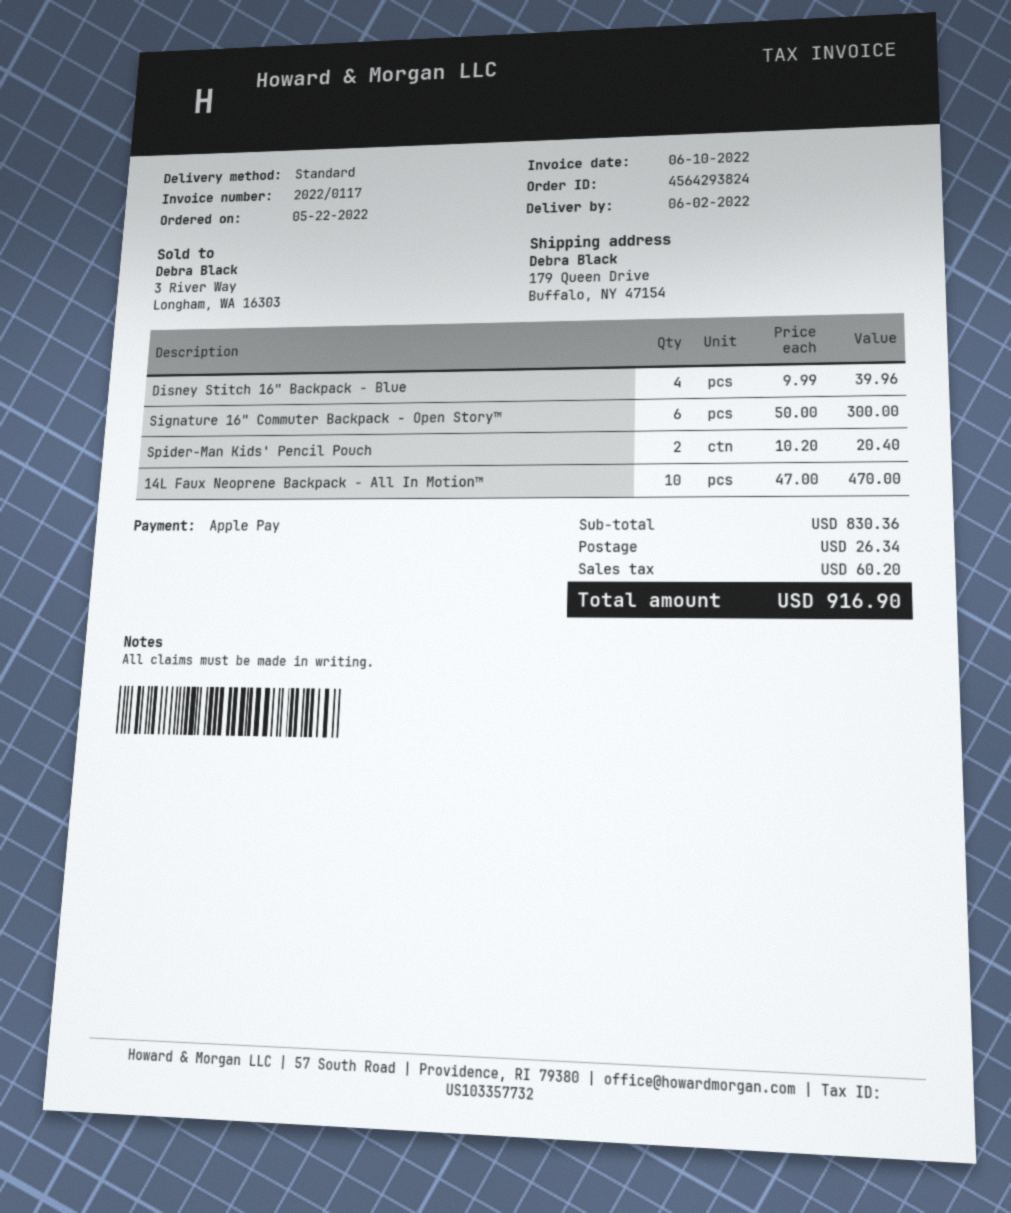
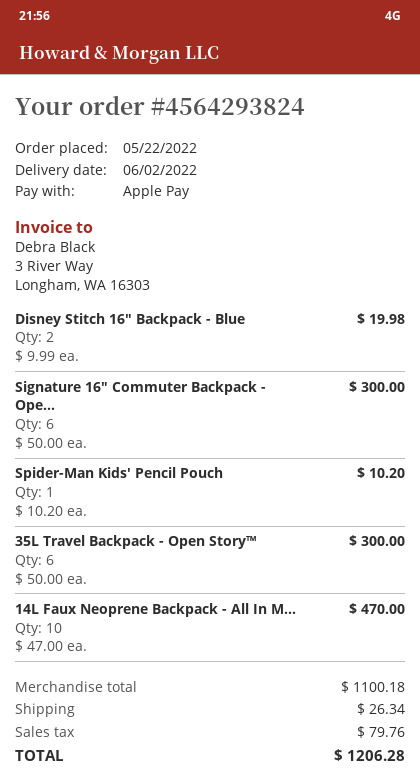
Disney Stitch 16" Backpack - Blue: 4 x 9.99 = 39.96 -> 2 x 9.99 = 19.98
Spider-Man Kids' Pencil Pouch: 2 x 10.20 = 20.40 -> 1 x 10.20 = 10.20
35L Travel Backpack - Open Story™: none -> 6 x 50.00 = 300.00
subtotal: 830.36 -> 1100.18
tax: 60.20 -> 79.76
total: 916.90 -> 1206.28

